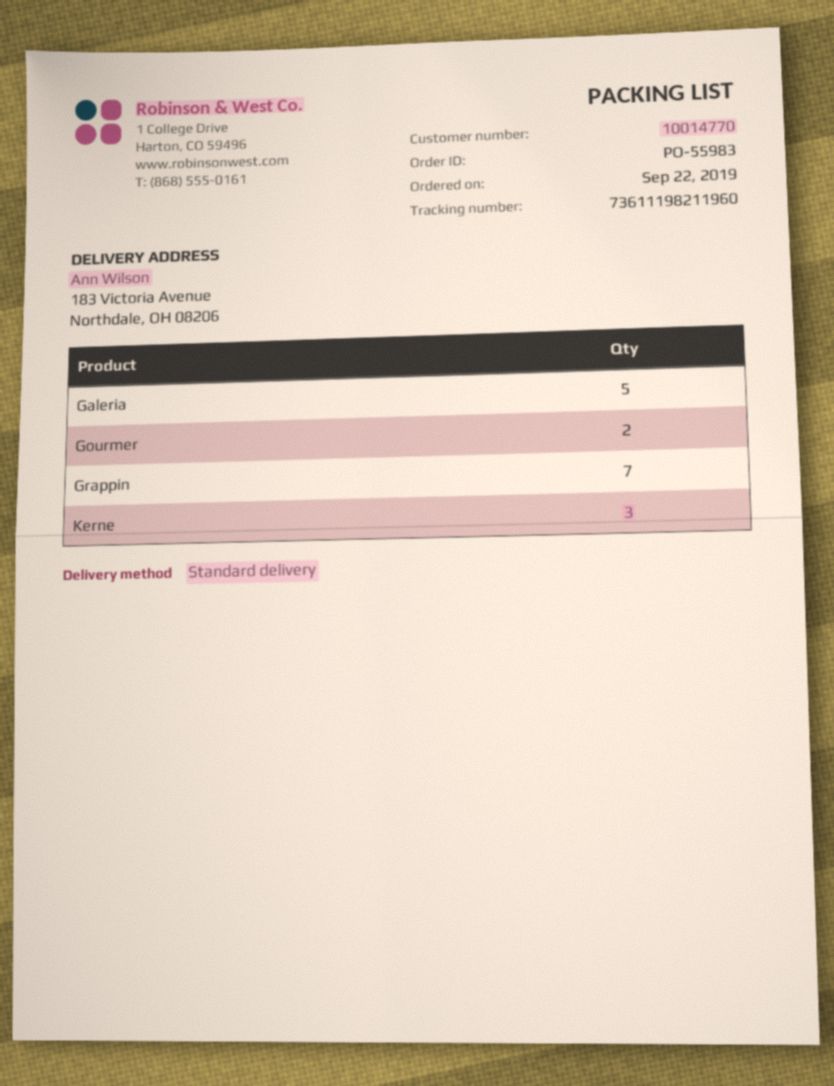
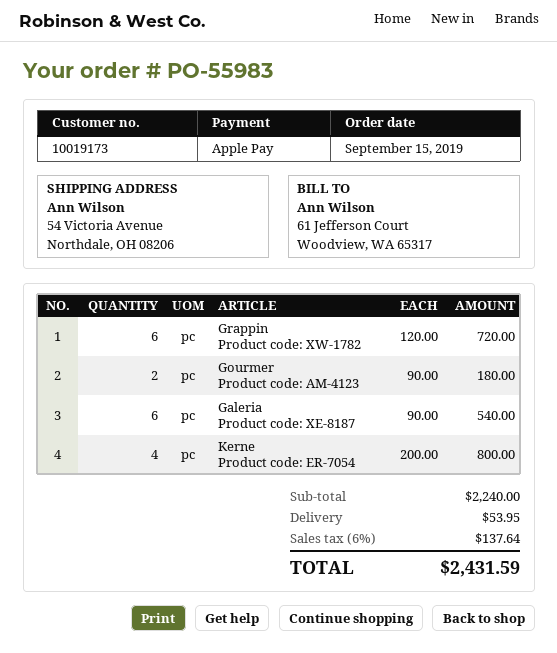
order date: 2019-09-22 -> 2019-09-15
customer number: 10014770 -> 10019173
ship to: 183 Victoria Avenue, Northdale, OH 08206 -> 54 Victoria Avenue, Northdale, OH 08206
Galeria: 5 -> 6
Grappin: 7 -> 6
Kerne: 3 -> 4

